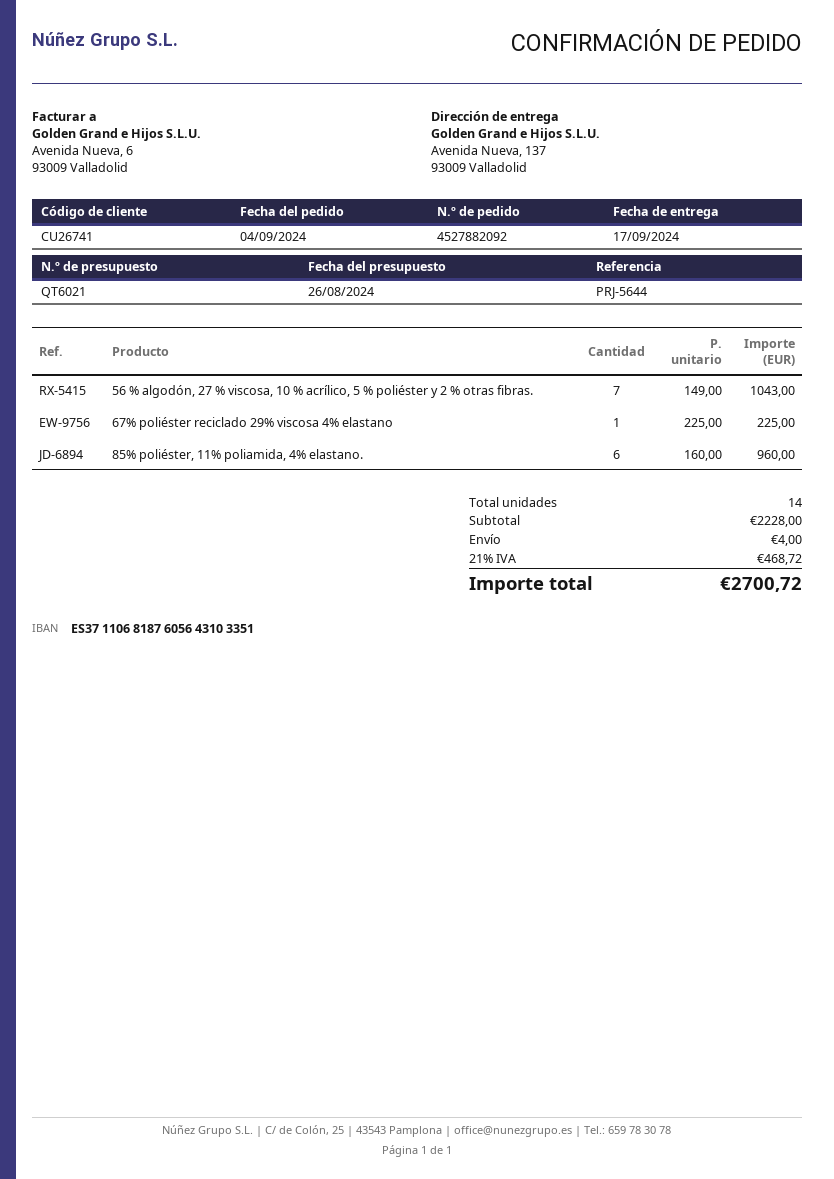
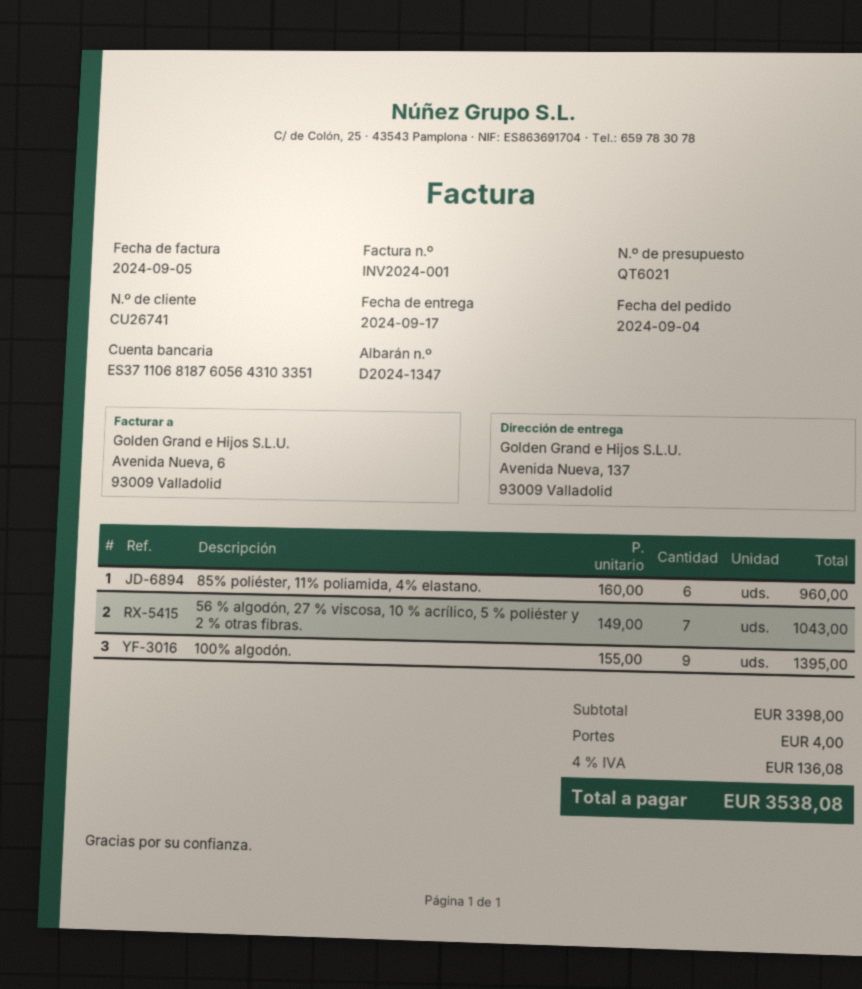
67% poliéster reciclado 29% viscosa 4% elastano: 1 x 225.00 = 225.00 -> none
100% algodón.: none -> 9 x 155.00 = 1395.00
subtotal: 2228.00 -> 3398.00
tax: 21% = 468.72 -> 4% = 136.08
total: 2700.72 -> 3538.08

